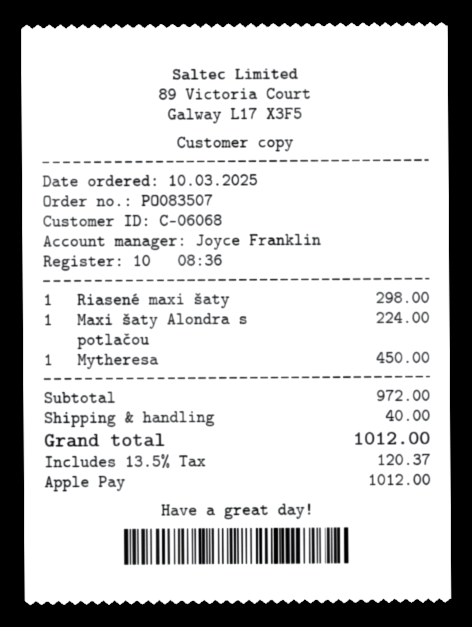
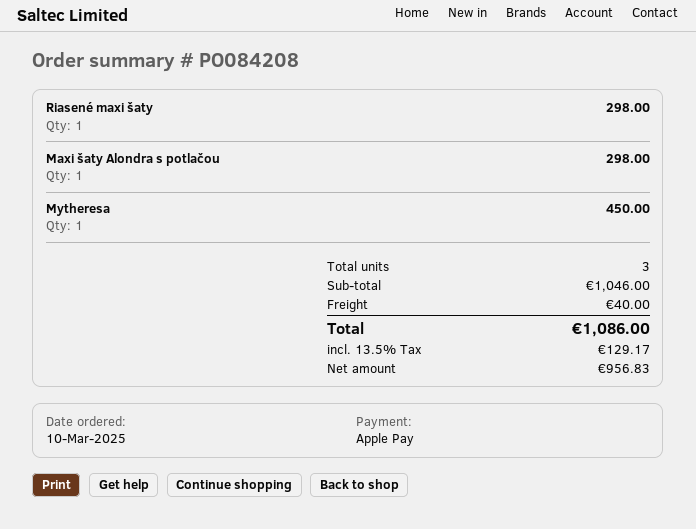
order number: PO083507 -> PO084208
Maxi šaty Alondra s potlačou: 1 for 224.00 -> 1 for 298.00
subtotal: 972.00 -> 1046.00
tax: 13.5% = 120.37 -> 13.5% = 129.17
total: 1012.00 -> 1086.00

